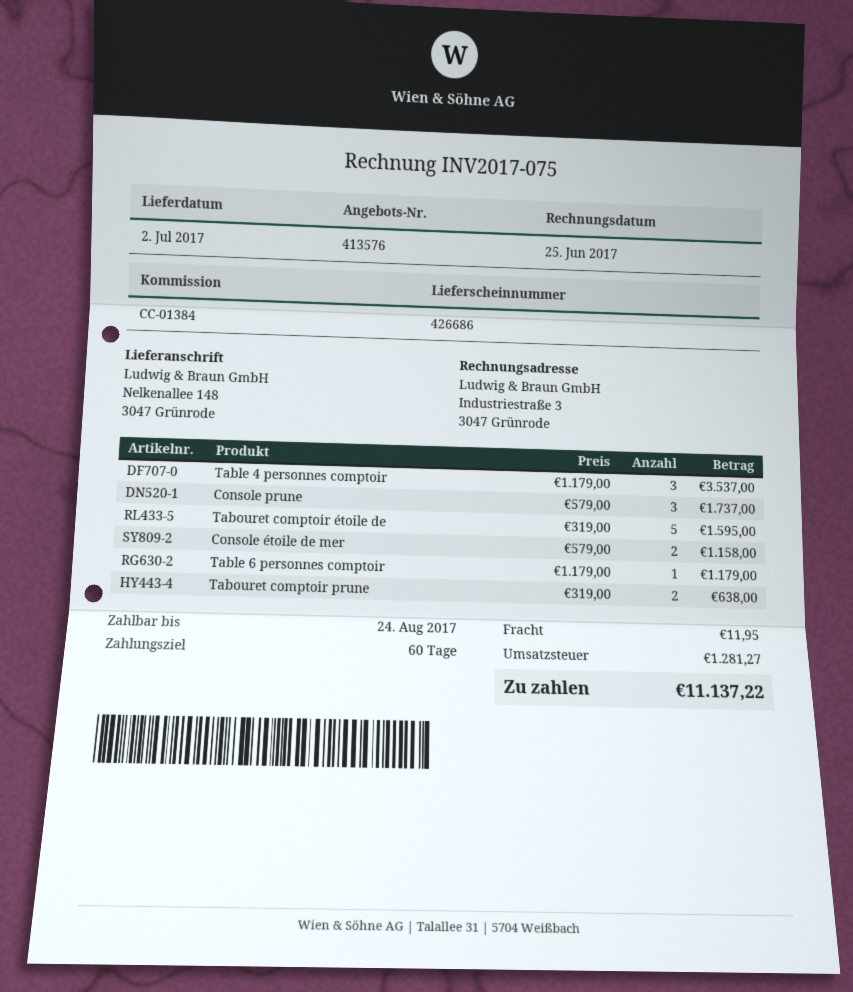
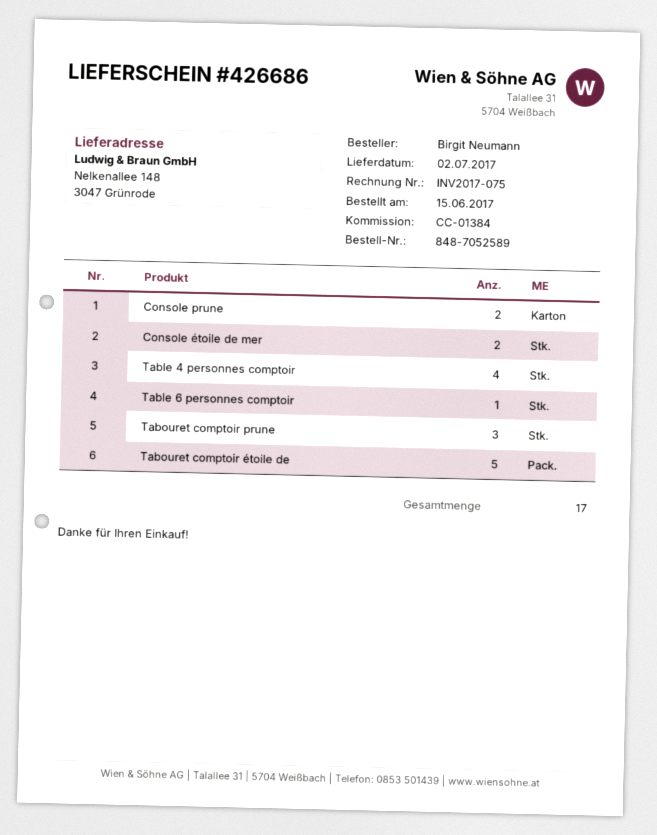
Table 4 personnes comptoir: 3 -> 4
Console prune: 3 -> 2
Tabouret comptoir prune: 2 -> 3

